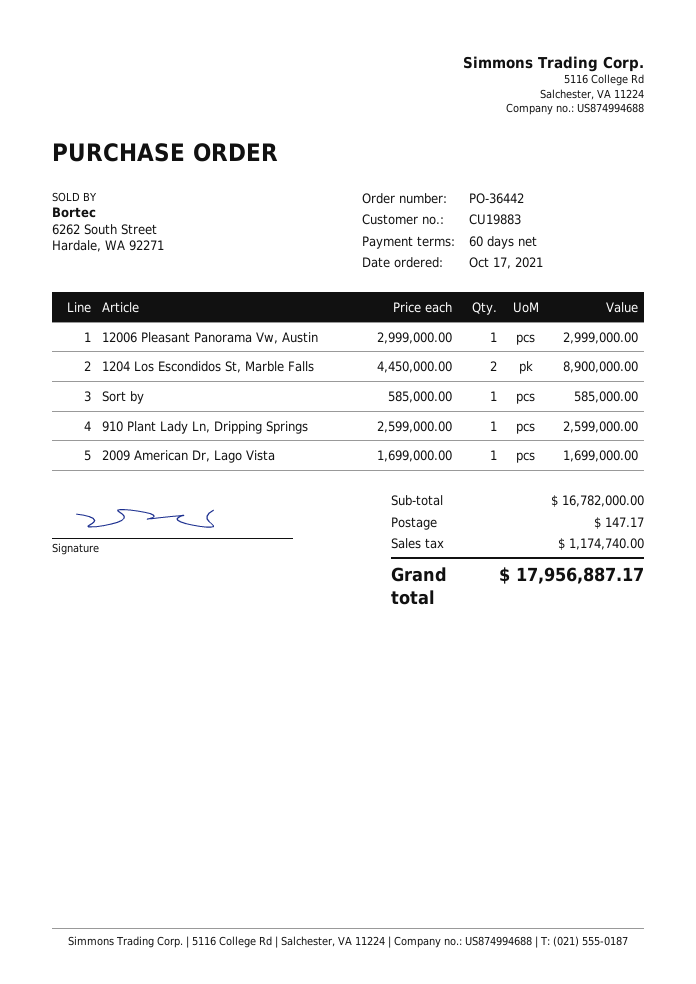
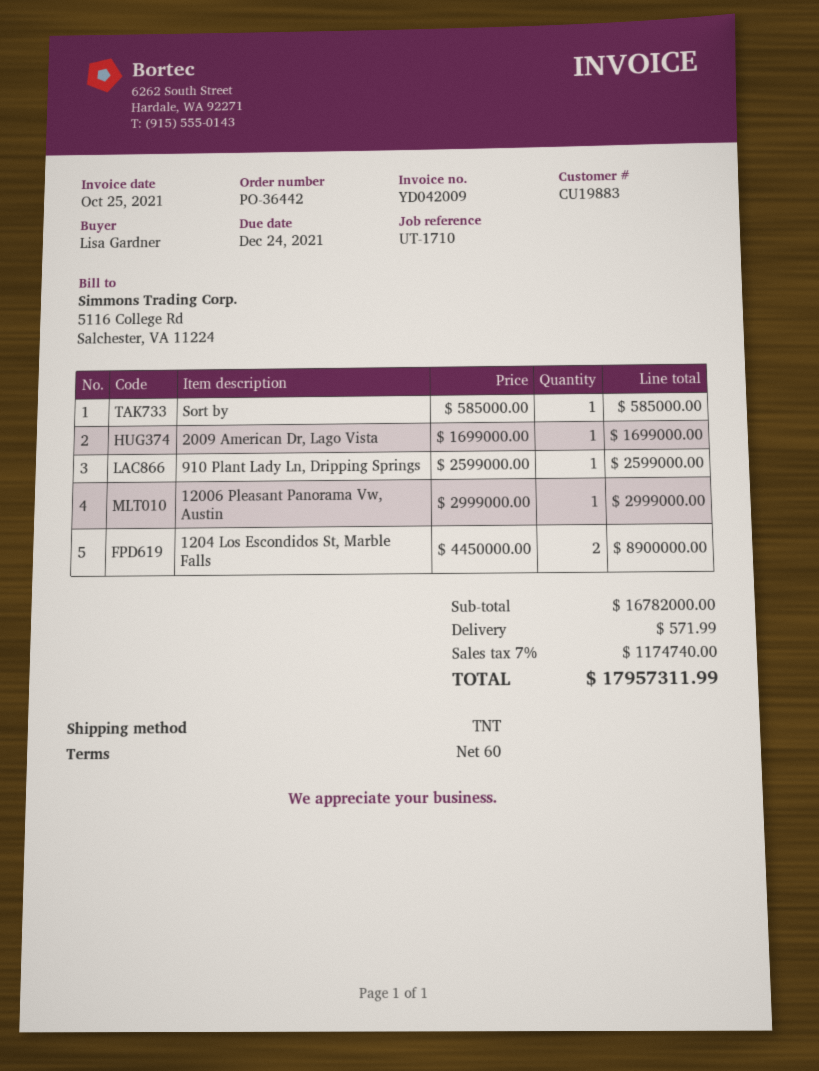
shipping: 147.17 -> 571.99
total: 17956887.17 -> 17957311.99

